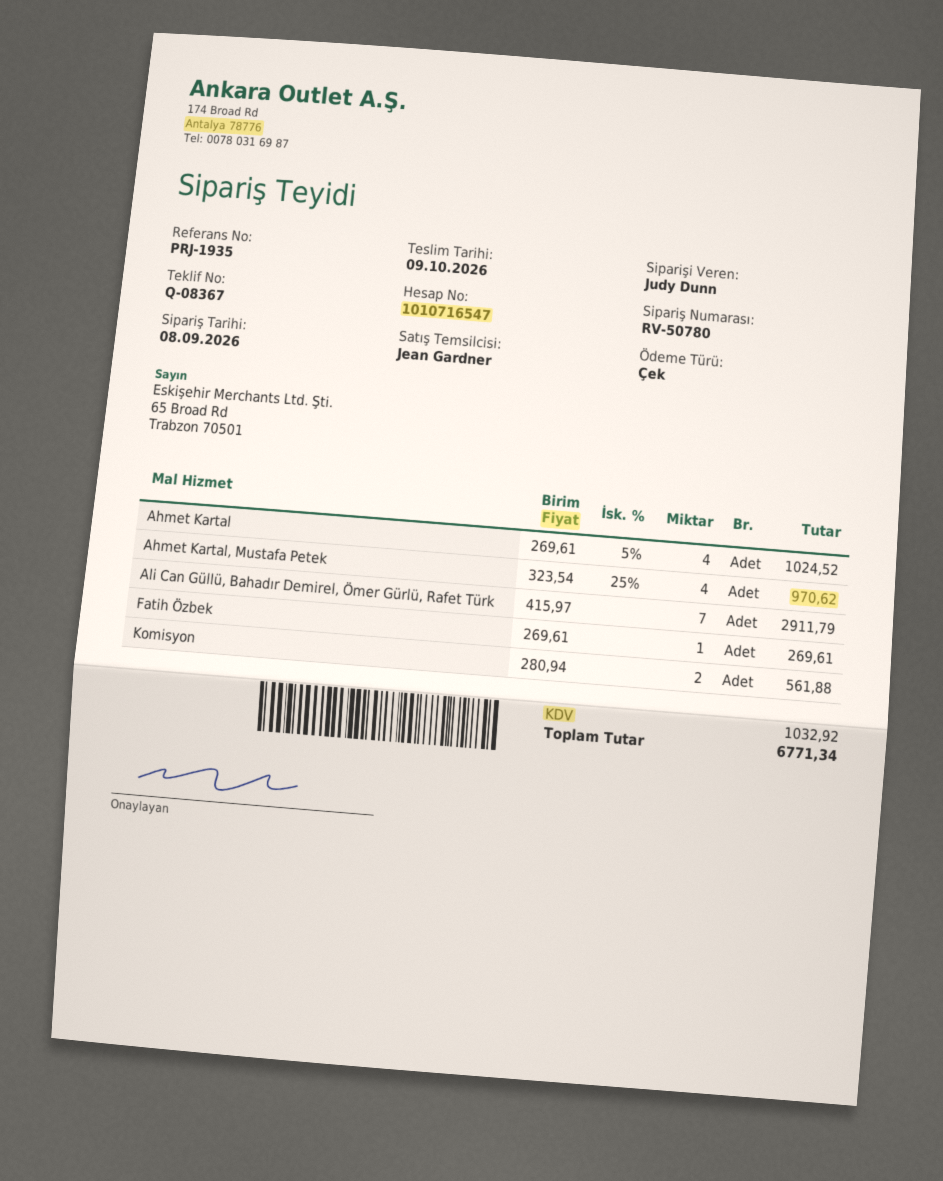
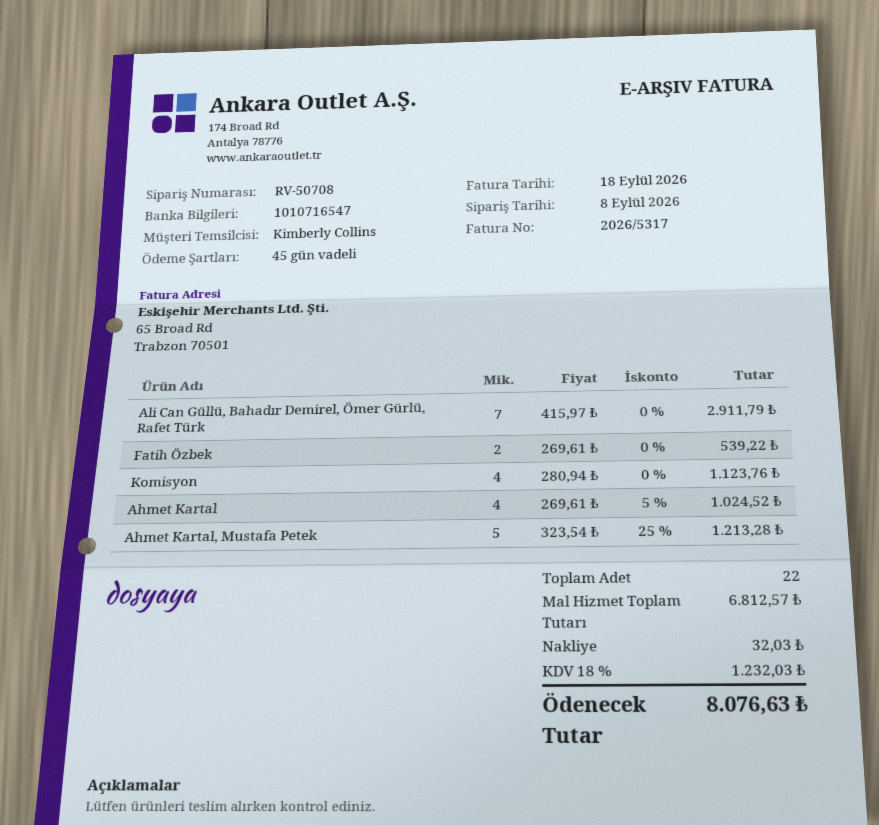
order number: RV-50780 -> RV-50708
sales rep: Jean Gardner -> Kimberly Collins
Ahmet Kartal, Mustafa Petek: 4 x 323.54 - 25% = 970.62 -> 5 x 323.54 - 25% = 1213.28
Fatih Özbek: 1 x 269.61 = 269.61 -> 2 x 269.61 = 539.22
Komisyon: 2 x 280.94 = 561.88 -> 4 x 280.94 = 1123.76
shipping: none -> 32.03
tax: 1032.92 -> 1232.03
total: 6771.34 -> 8076.63

